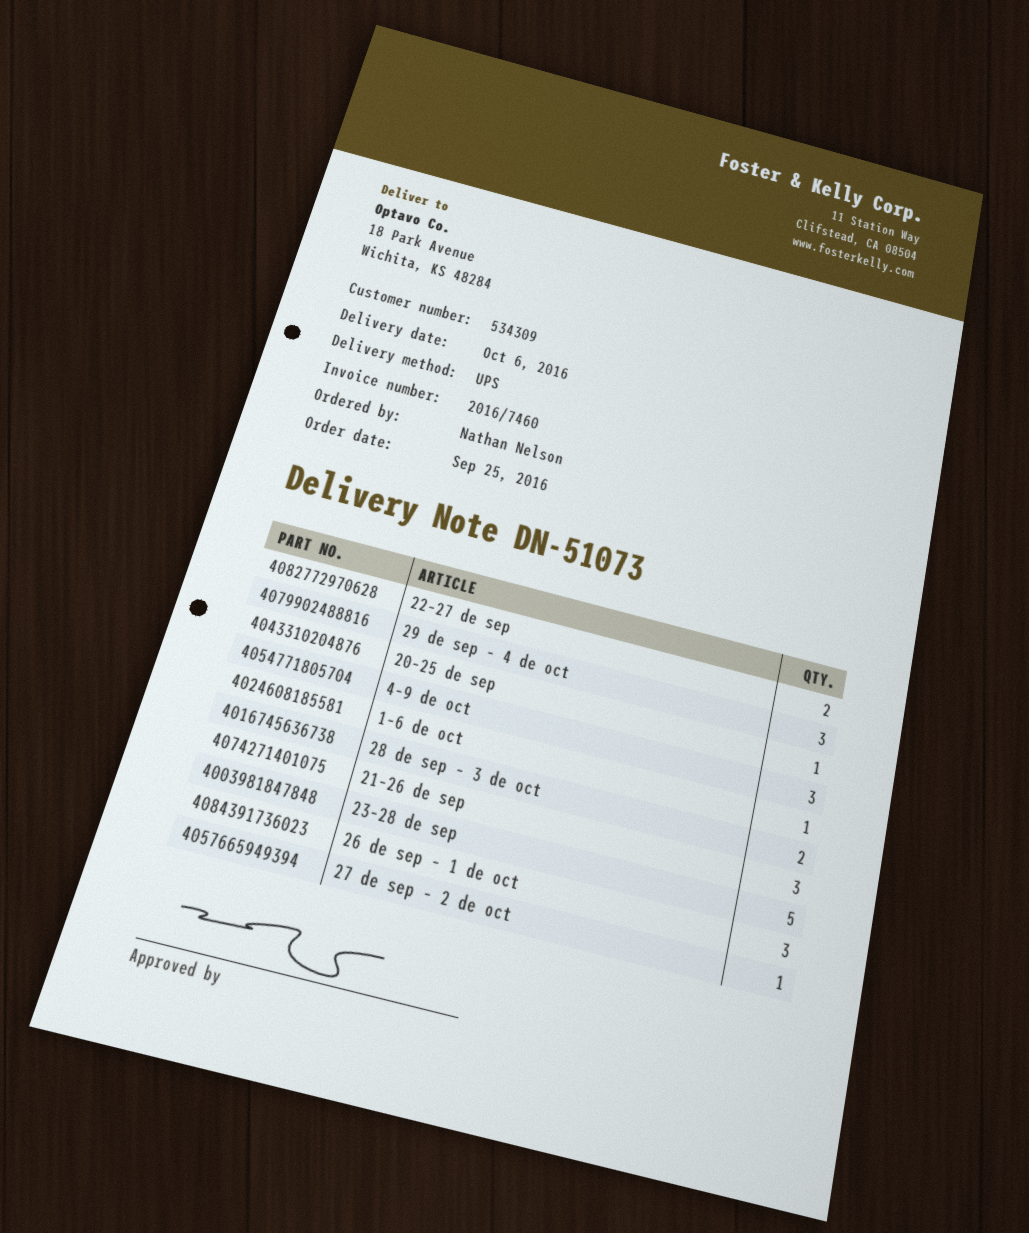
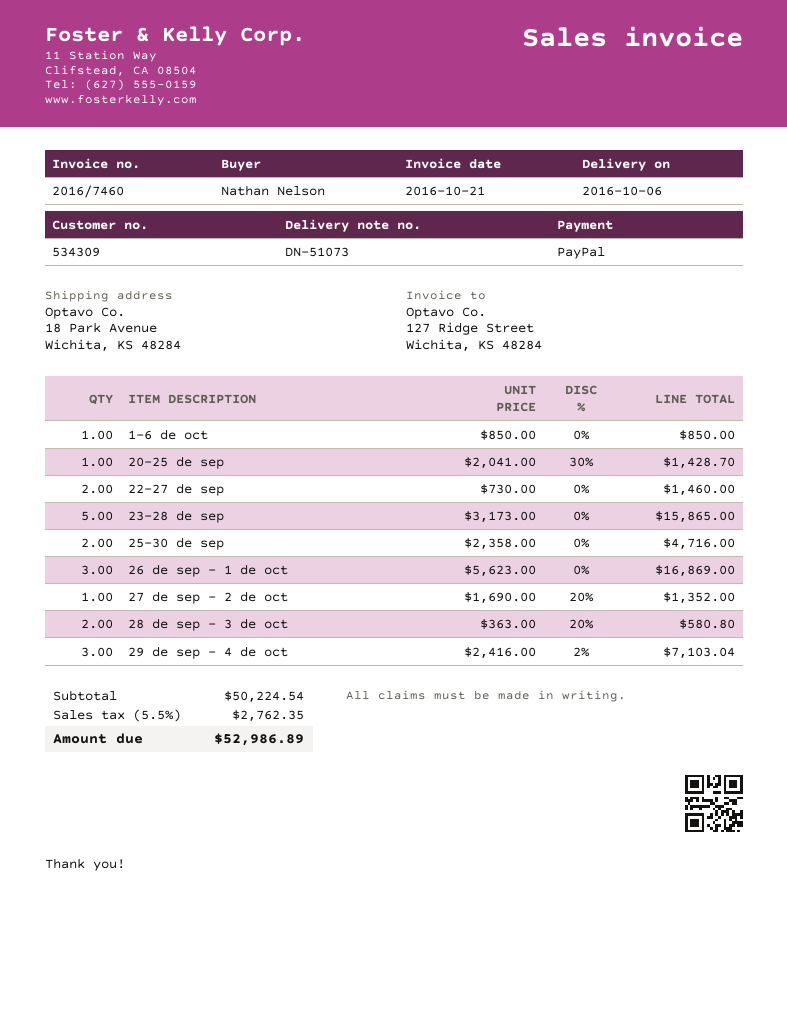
4–9 de oct: 3 -> none
21–26 de sep: 3 -> none
25–30 de sep: none -> 2

